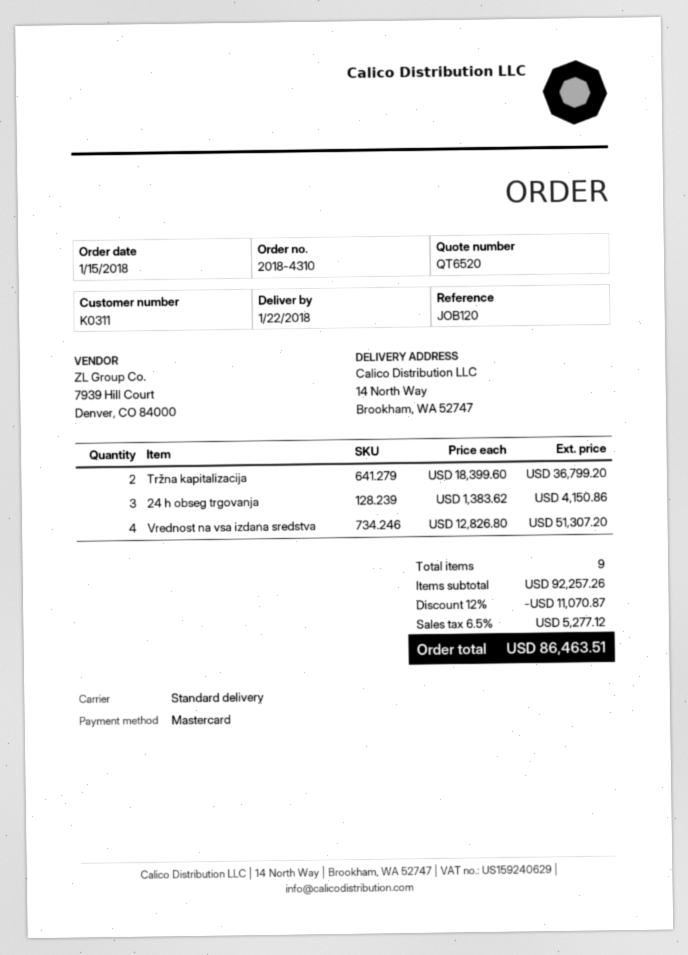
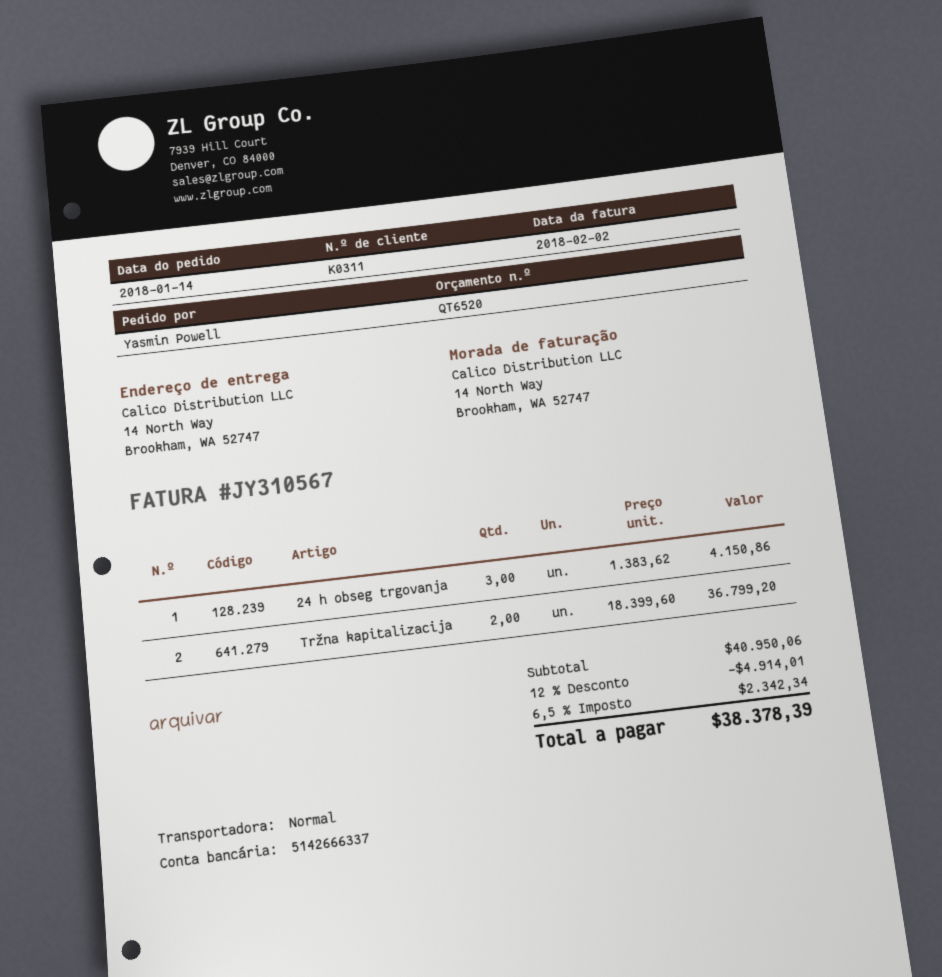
order date: 2018-01-15 -> 2018-01-14
Vrednost na vsa izdana sredstva: 4 x 12826.80 = 51307.20 -> none
subtotal: 92257.26 -> 40950.06
discount: 12% = 11070.87 -> 12% = 4914.01
tax: 6.5% = 5277.12 -> 6.5% = 2342.34
total: 86463.51 -> 38378.39

